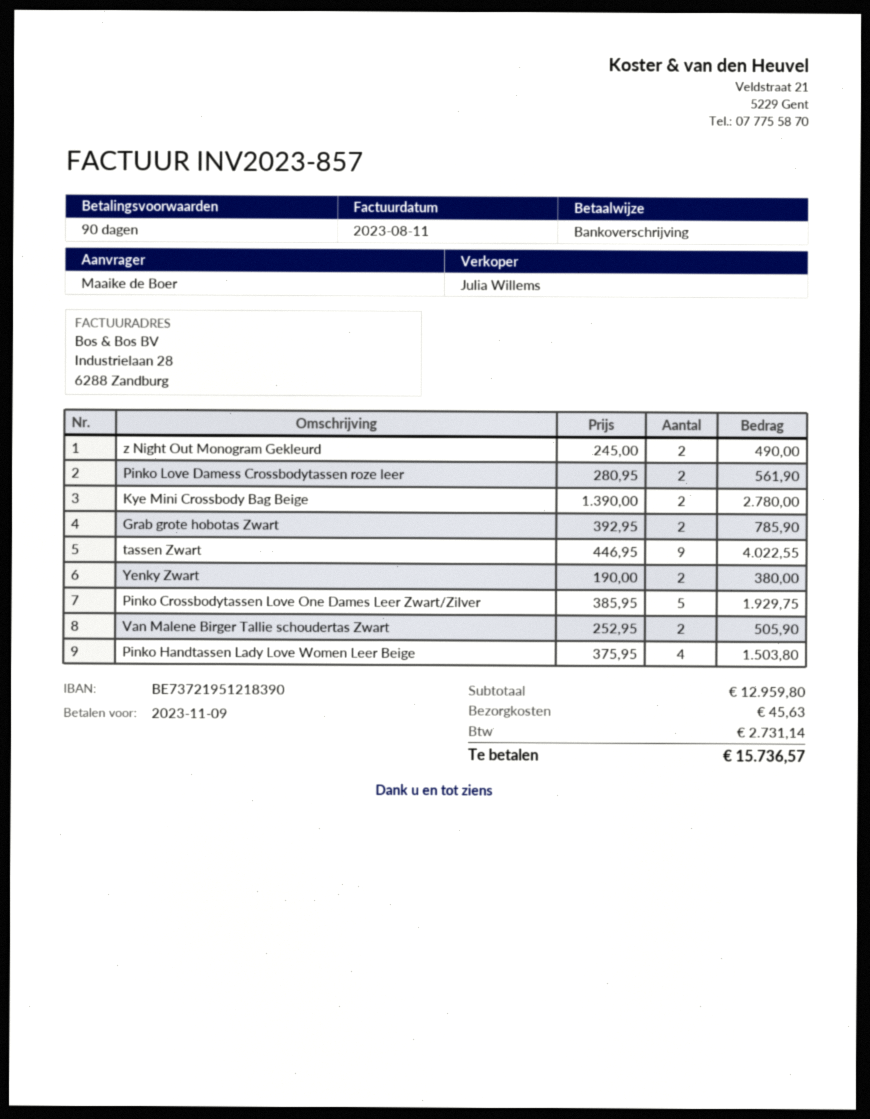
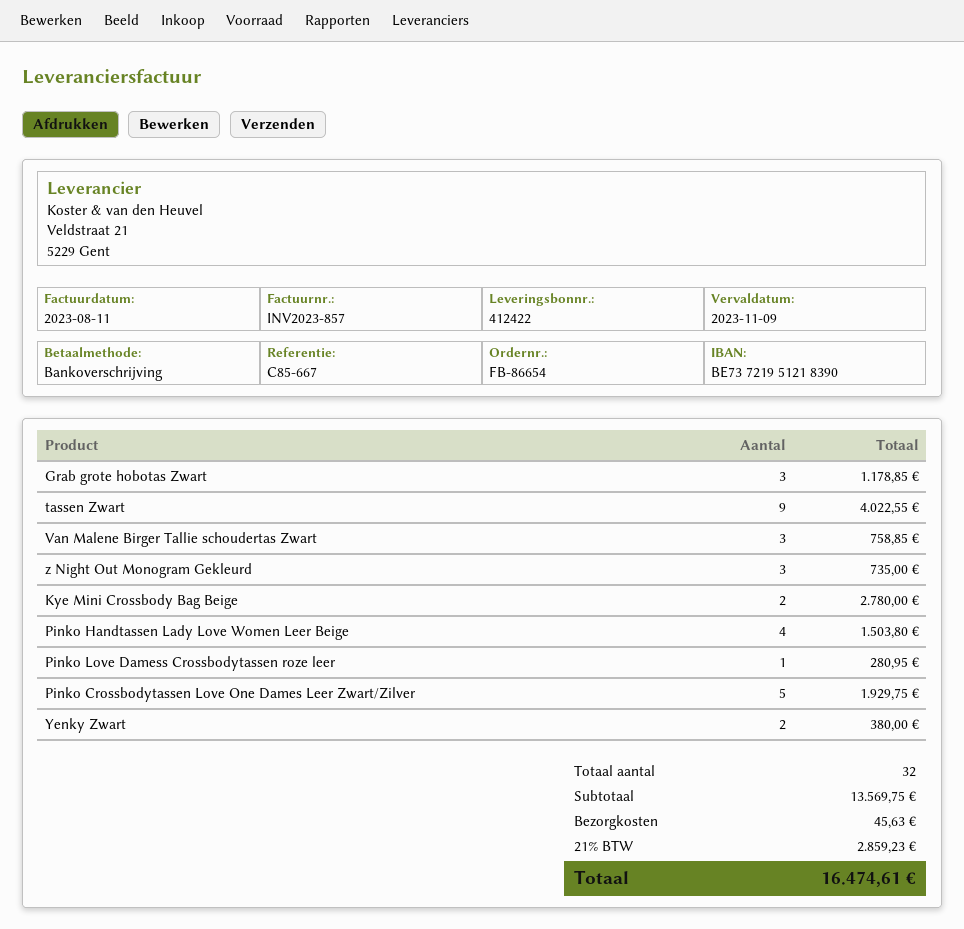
z Night Out Monogram Gekleurd: 2 for 490.00 -> 3 for 735.00
Pinko Love Damess Crossbodytassen roze leer: 2 for 561.90 -> 1 for 280.95
Grab grote hobotas Zwart: 2 for 785.90 -> 3 for 1178.85
Van Malene Birger Tallie schoudertas Zwart: 2 for 505.90 -> 3 for 758.85
subtotal: 12959.80 -> 13569.75
tax: 2731.14 -> 2859.23
total: 15736.57 -> 16474.61

